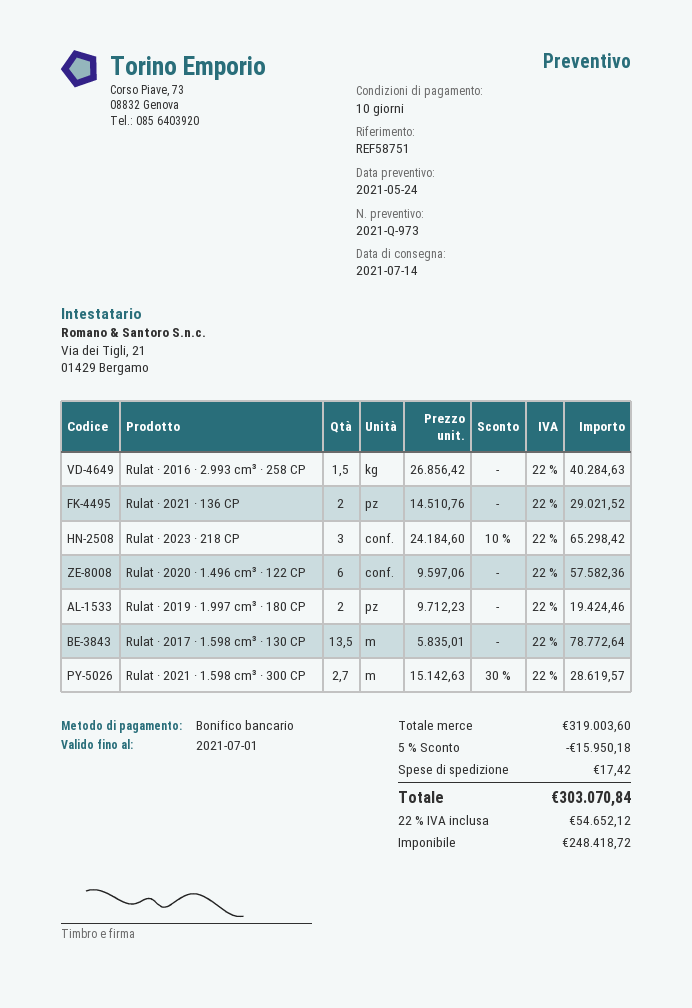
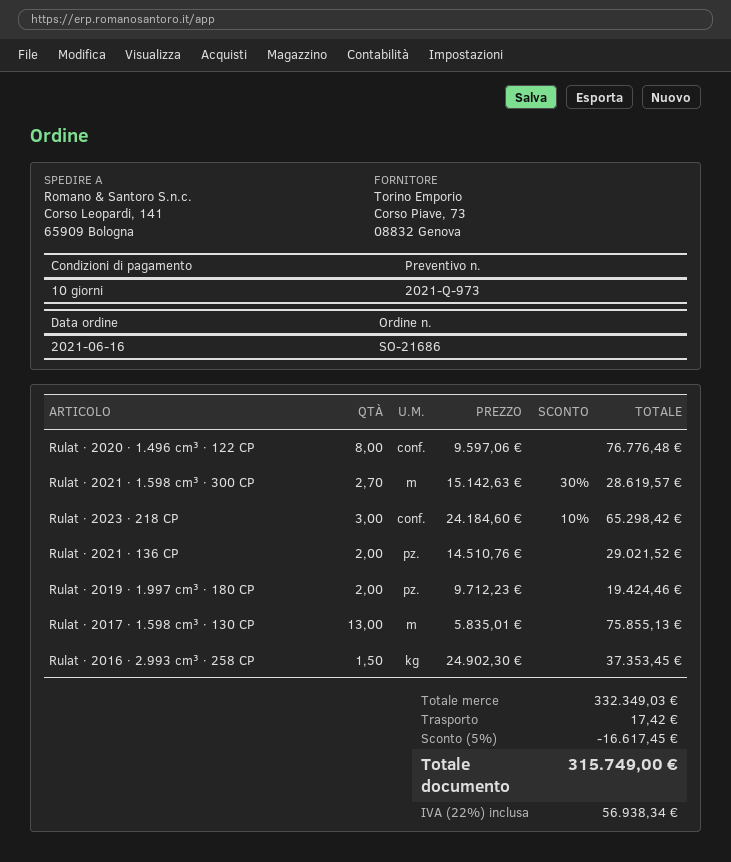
Rulat · 2016 · 2.993 cm³ · 258 CP: 1.5 x 26856.42 = 40284.63 -> 1.5 x 24902.30 = 37353.45
Rulat · 2020 · 1.496 cm³ · 122 CP: 6 x 9597.06 = 57582.36 -> 8 x 9597.06 = 76776.48
Rulat · 2017 · 1.598 cm³ · 130 CP: 13.5 x 5835.01 = 78772.64 -> 13 x 5835.01 = 75855.13
subtotal: 319003.60 -> 332349.03
discount: 5% = 15950.18 -> 5% = 16617.45
tax: 22% = 54652.12 -> 22% = 56938.34
total: 303070.84 -> 315749.00

